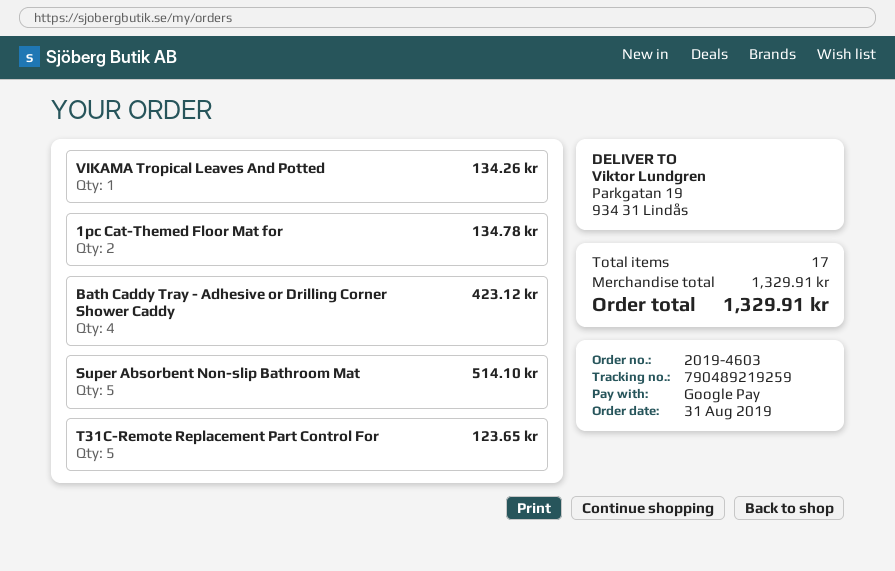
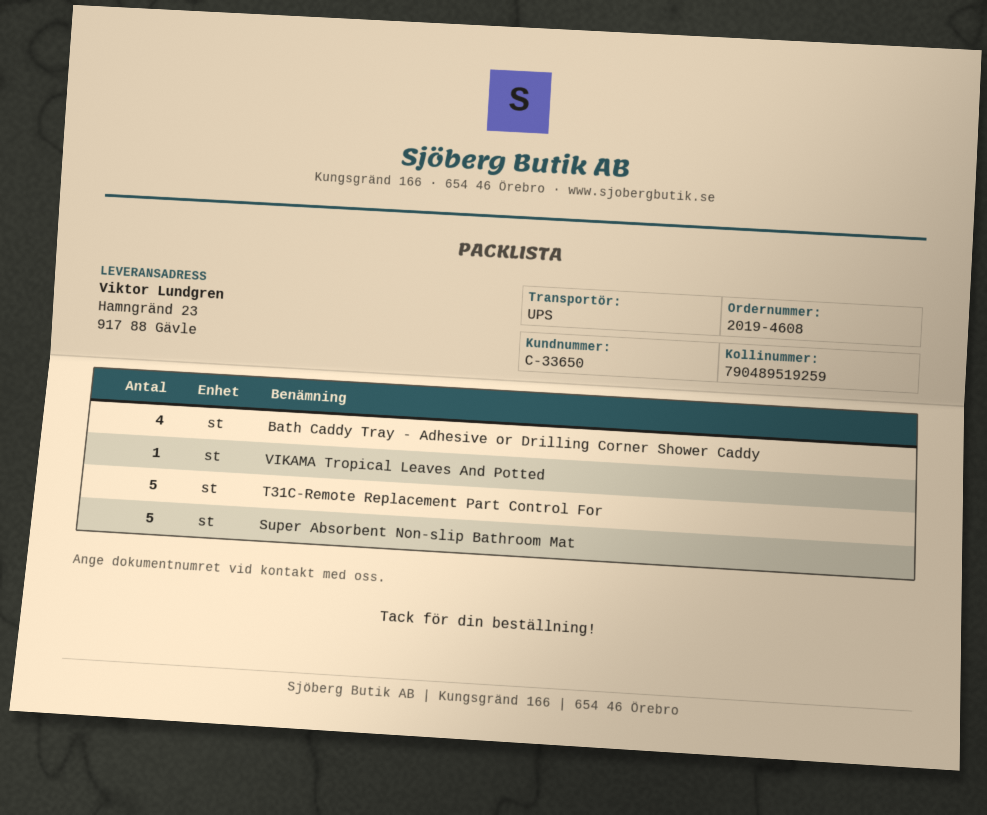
order number: 2019-4603 -> 2019-4608
tracking number: 790489219259 -> 790489519259
ship to: Parkgatan 19, 934 31 Lindås -> Hamngränd 23, 917 88 Gävle
1pc Cat-Themed Floor Mat for: 2 -> none

